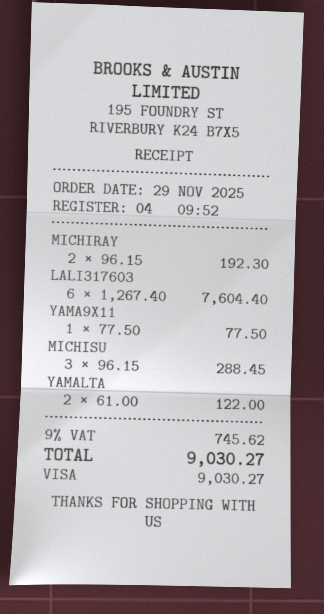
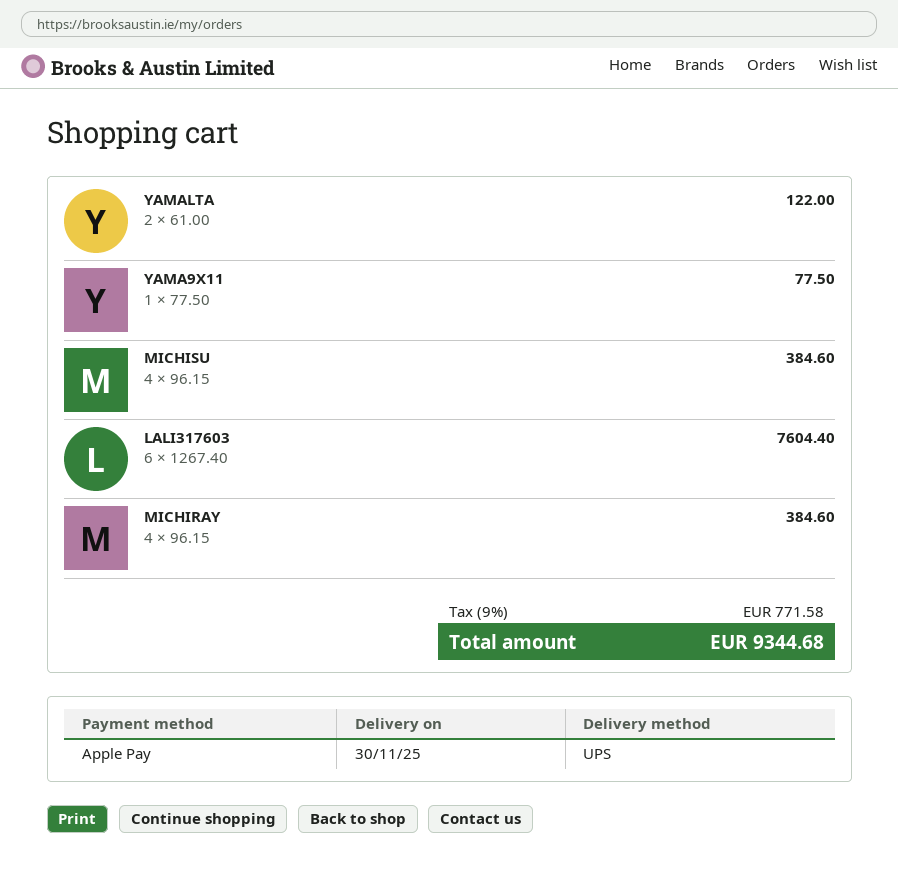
payment method: Visa -> Apple Pay
MICHIRAY: 2 x 96.15 = 192.30 -> 4 x 96.15 = 384.60
MICHISU: 3 x 96.15 = 288.45 -> 4 x 96.15 = 384.60
tax: 9% = 745.62 -> 9% = 771.58
total: 9030.27 -> 9344.68

